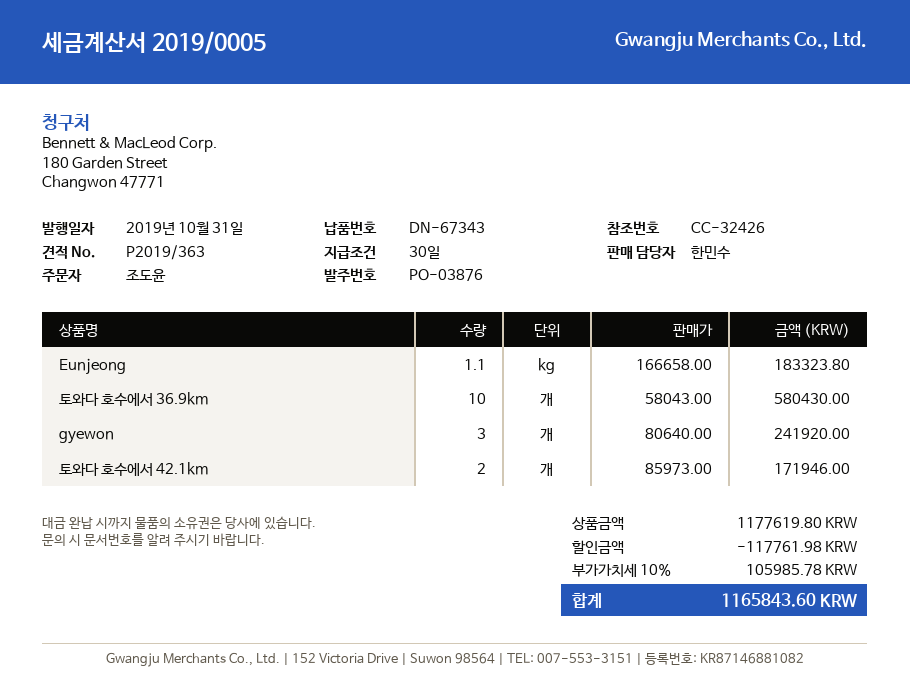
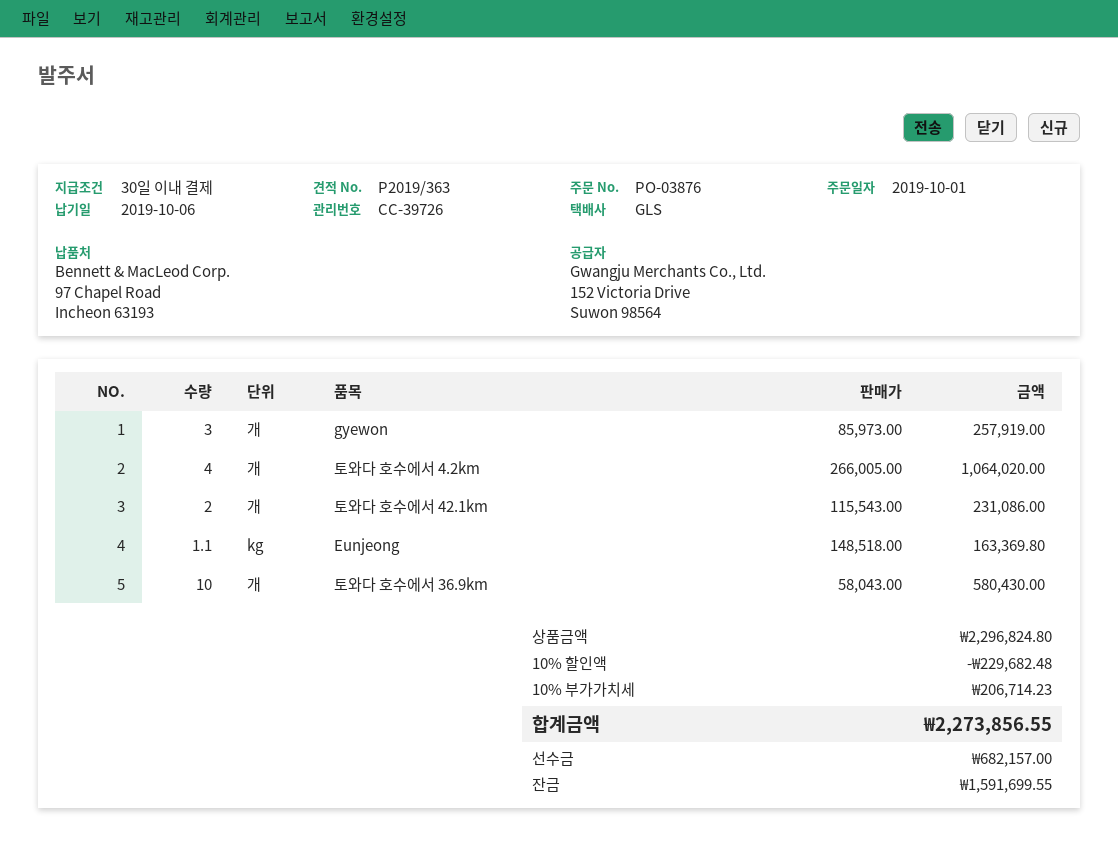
reference: CC-32426 -> CC-39726
Eunjeong: 1.1 x 166658.00 = 183323.80 -> 1.1 x 148518.00 = 163369.80
gyewon: 3 x 80640.00 = 241920.00 -> 3 x 85973.00 = 257919.00
토와다 호수에서 42.1km: 2 x 85973.00 = 171946.00 -> 2 x 115543.00 = 231086.00
토와다 호수에서 4.2km: none -> 4 x 266005.00 = 1064020.00
subtotal: 1177619.80 -> 2296824.80
discount: 117761.98 -> 229682.48
tax: 10% = 105985.78 -> 10% = 206714.23
total: 1165843.60 -> 2273856.55

